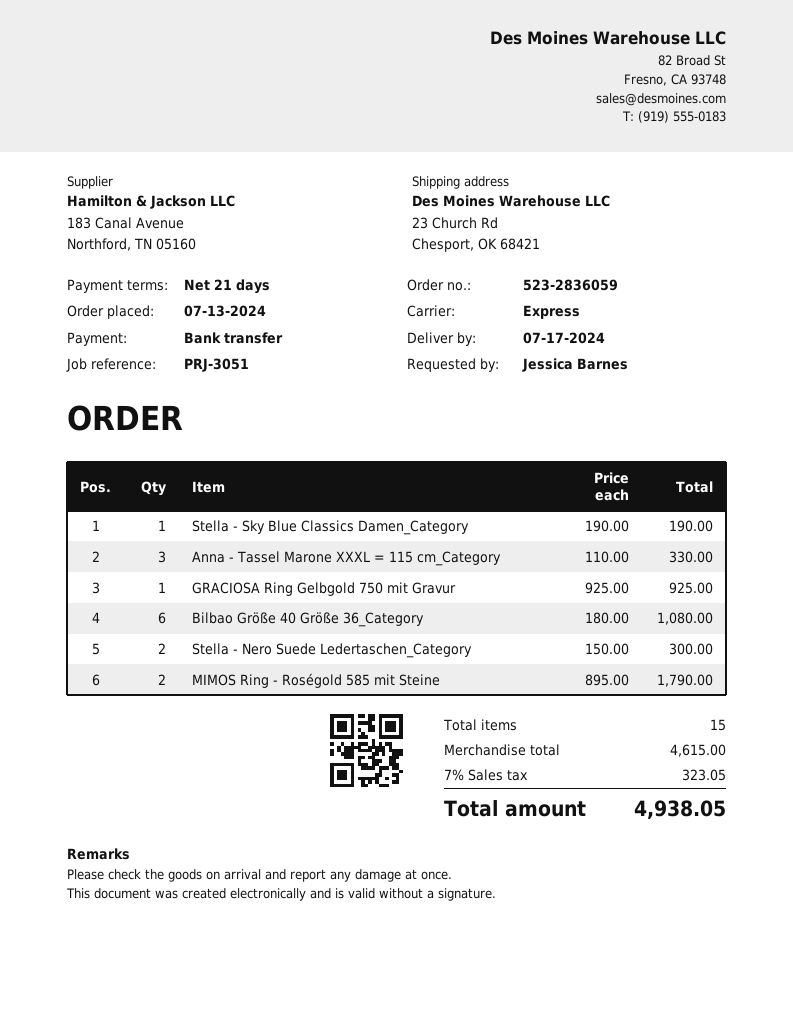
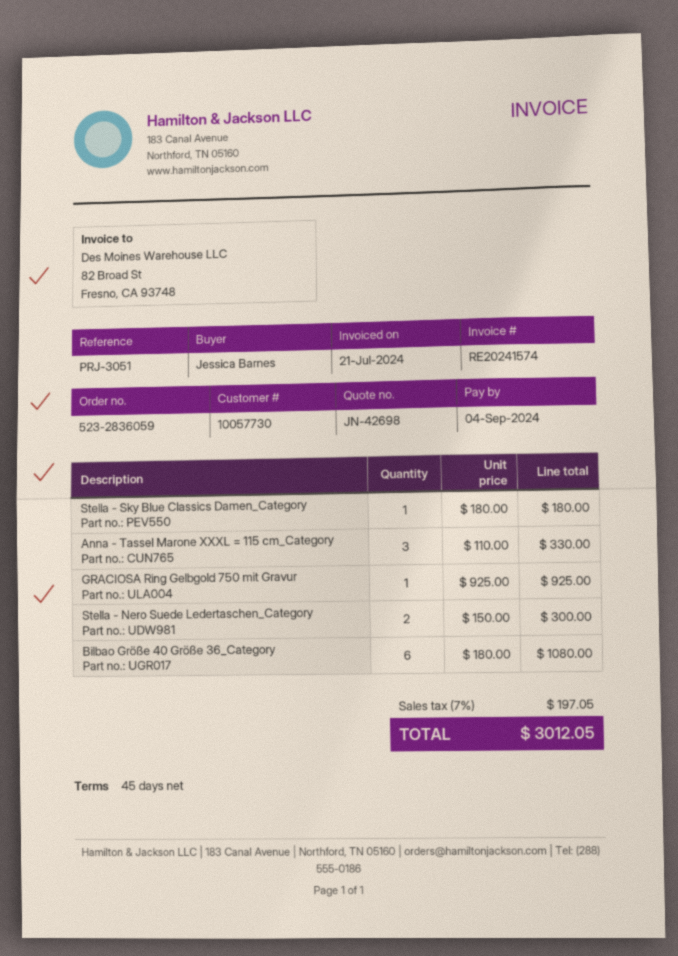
payment terms: 21 days -> 45 days
Stella - Sky Blue Classics Damen_Category: 1 x 190.00 = 190.00 -> 1 x 180.00 = 180.00
MIMOS Ring - Roségold 585 mit Steine: 2 x 895.00 = 1790.00 -> none
tax: 7% = 323.05 -> 7% = 197.05
total: 4938.05 -> 3012.05

